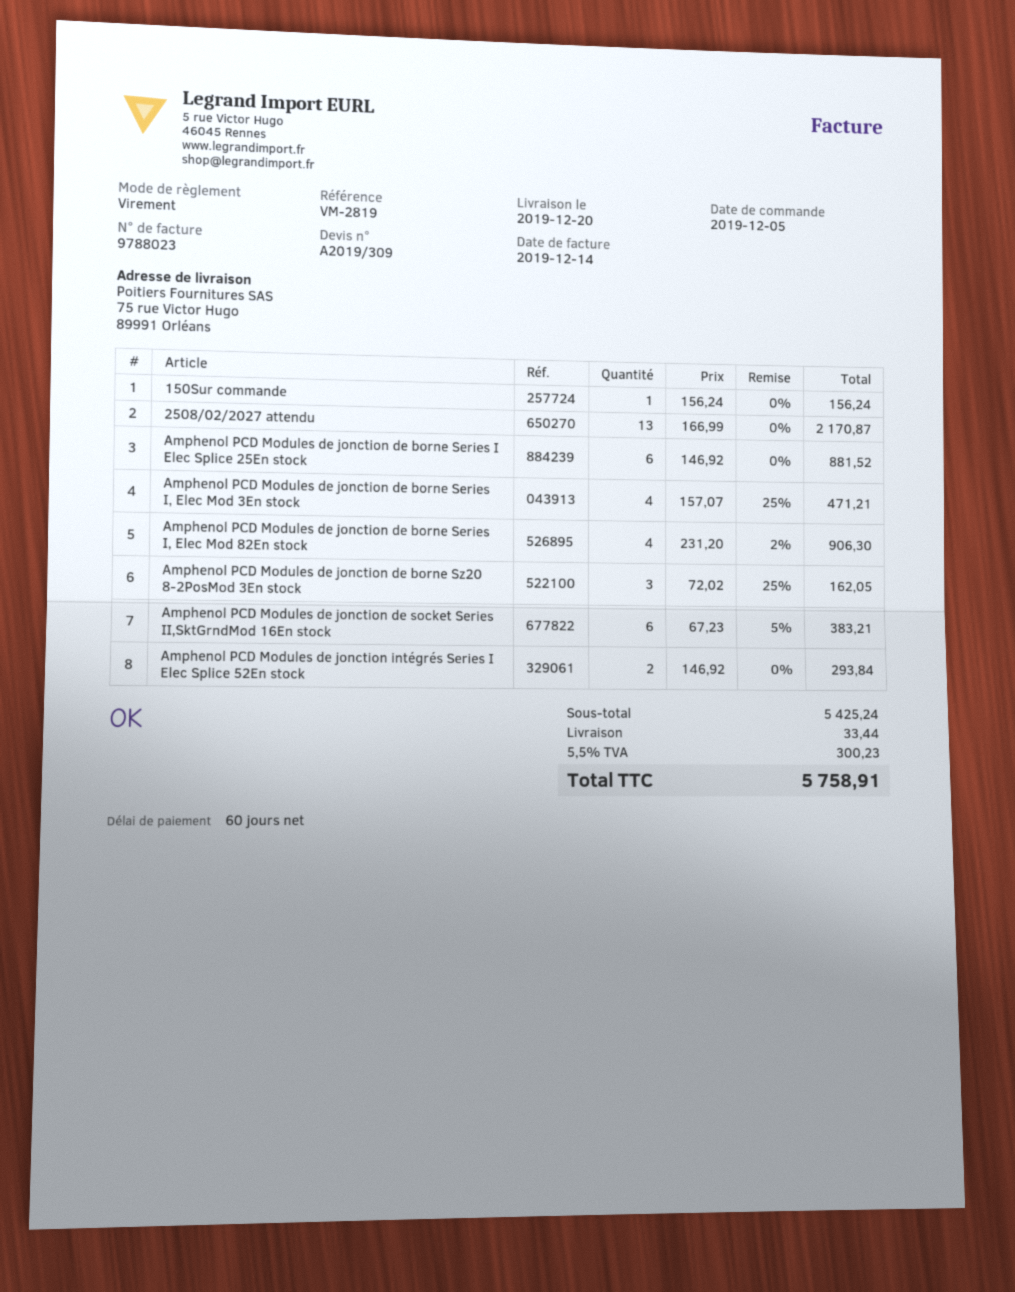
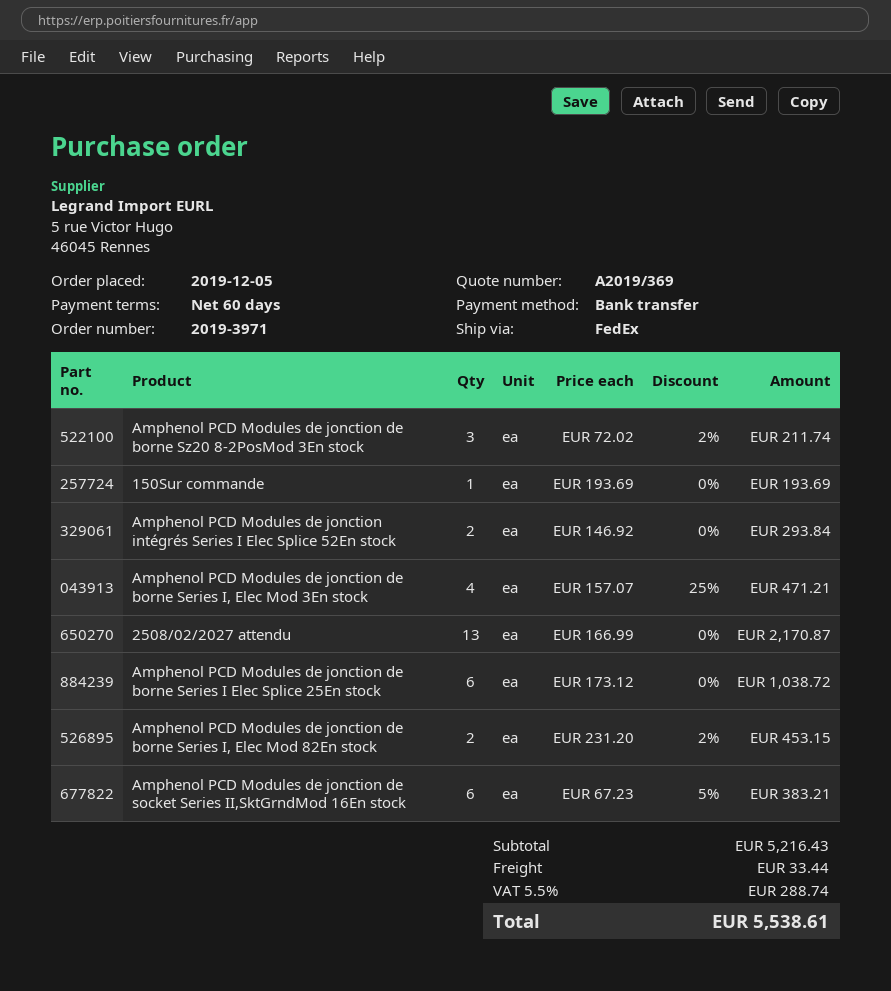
quote number: A2019/309 -> A2019/369
150Sur commande: 1 x 156.24 = 156.24 -> 1 x 193.69 = 193.69
Amphenol PCD Modules de jonction de borne Series I Elec Splice 25En stock: 6 x 146.92 = 881.52 -> 6 x 173.12 = 1038.72
Amphenol PCD Modules de jonction de borne Series I, Elec Mod 82En stock: 4 x 231.20 - 2% = 906.30 -> 2 x 231.20 - 2% = 453.15
Amphenol PCD Modules de jonction de borne Sz20 8-2PosMod 3En stock: 3 x 72.02 - 25% = 162.05 -> 3 x 72.02 - 2% = 211.74
subtotal: 5425.24 -> 5216.43
tax: 5.5% = 300.23 -> 5.5% = 288.74
total: 5758.91 -> 5538.61

